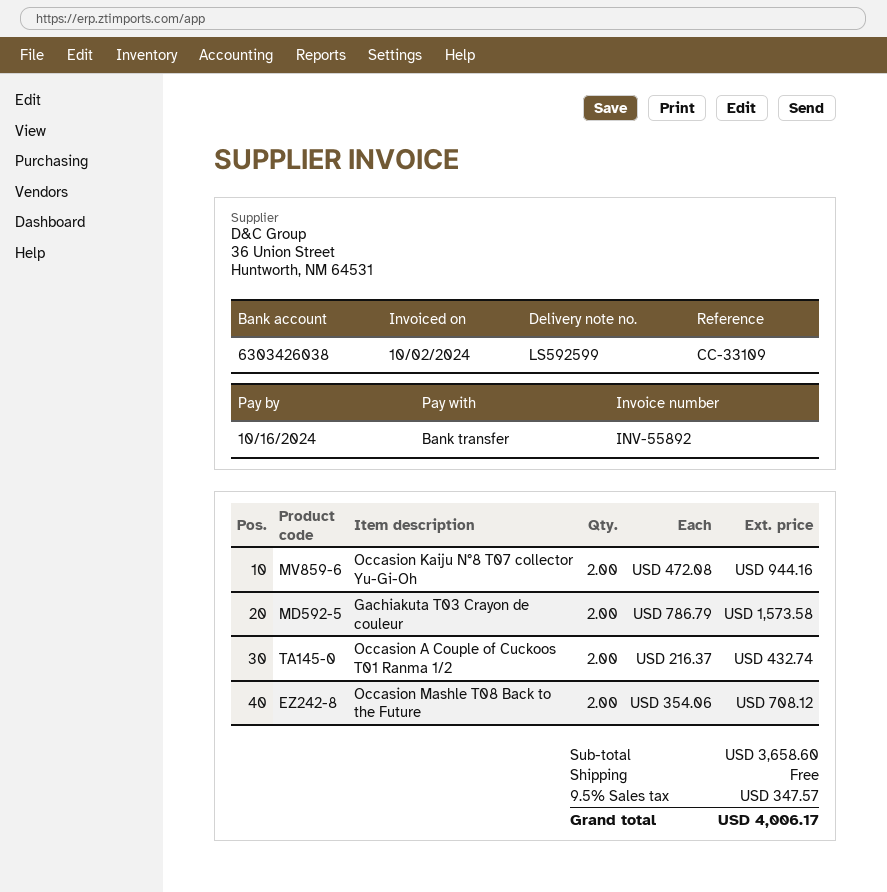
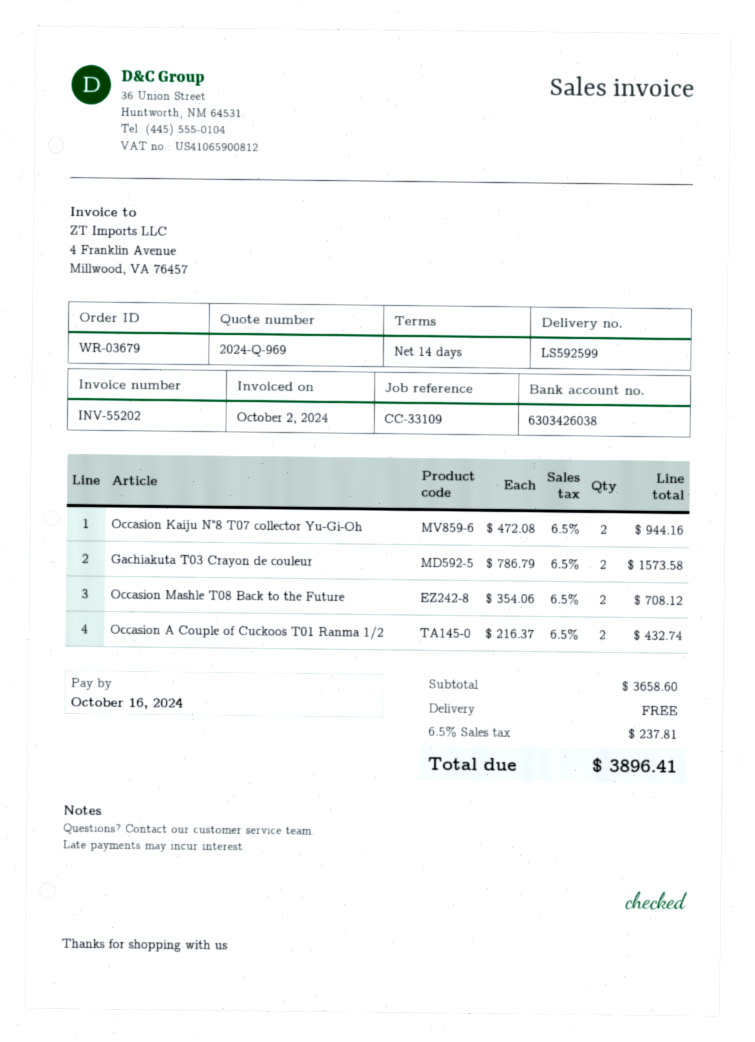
invoice number: INV-55892 -> INV-55202
tax: 9.5% = 347.57 -> 6.5% = 237.81
total: 4006.17 -> 3896.41

